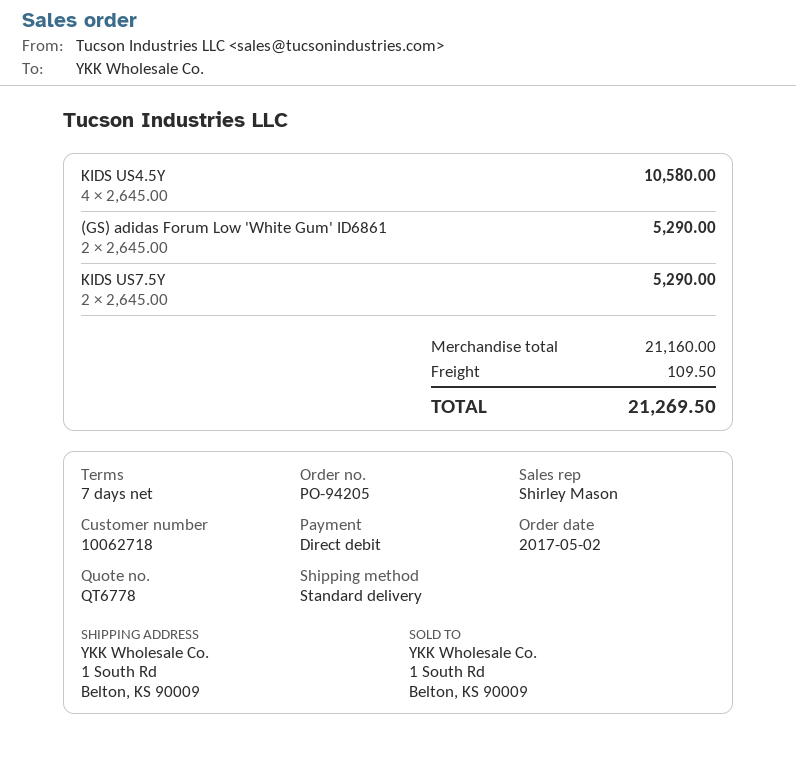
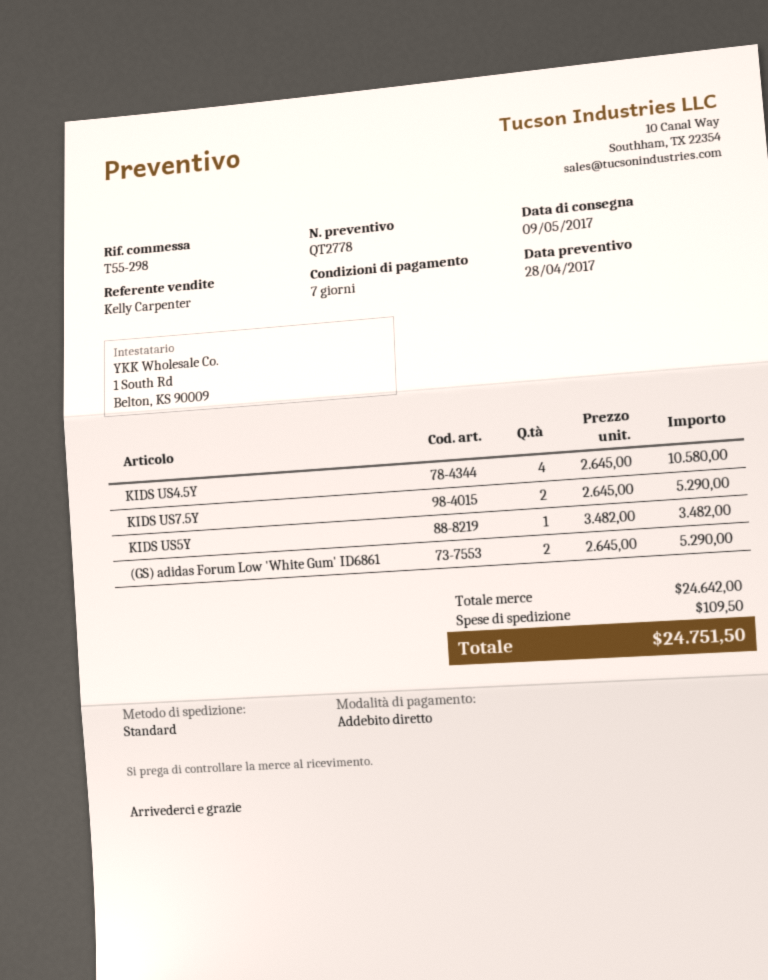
quote number: QT6778 -> QT2778
sales rep: Shirley Mason -> Kelly Carpenter
KIDS US5Y: none -> 1 x 3482.00 = 3482.00
subtotal: 21160.00 -> 24642.00
total: 21269.50 -> 24751.50

